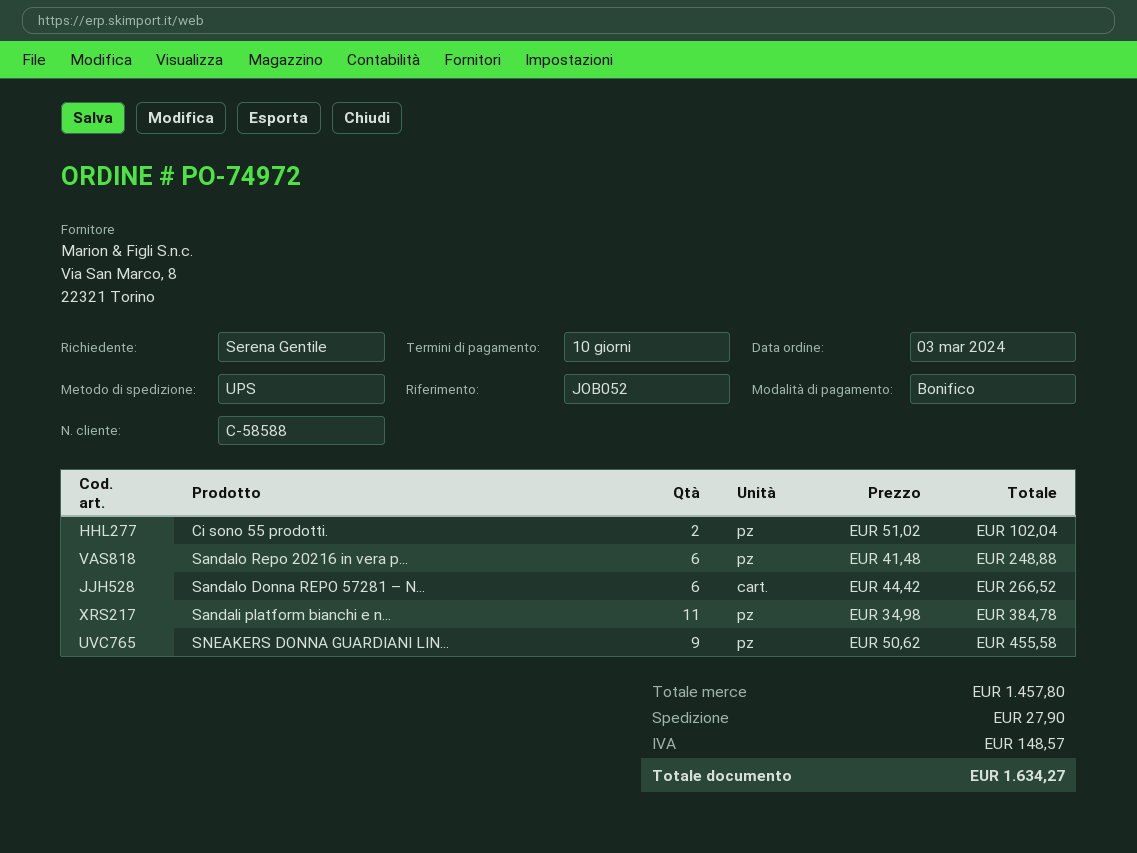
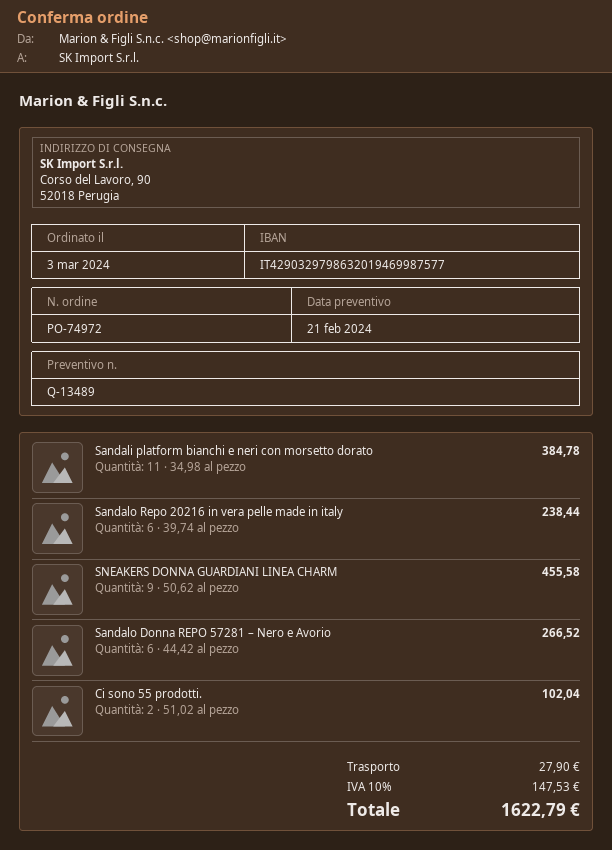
Sandalo Repo 20216 in vera p...: 6 x 41.48 = 248.88 -> 6 x 39.74 = 238.44
tax: 148.57 -> 147.53
total: 1634.27 -> 1622.79

